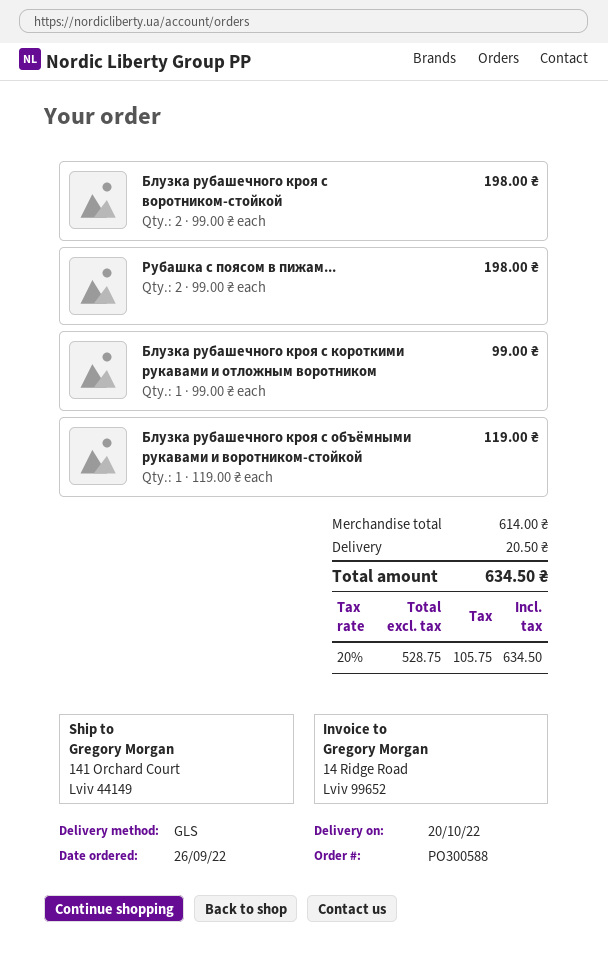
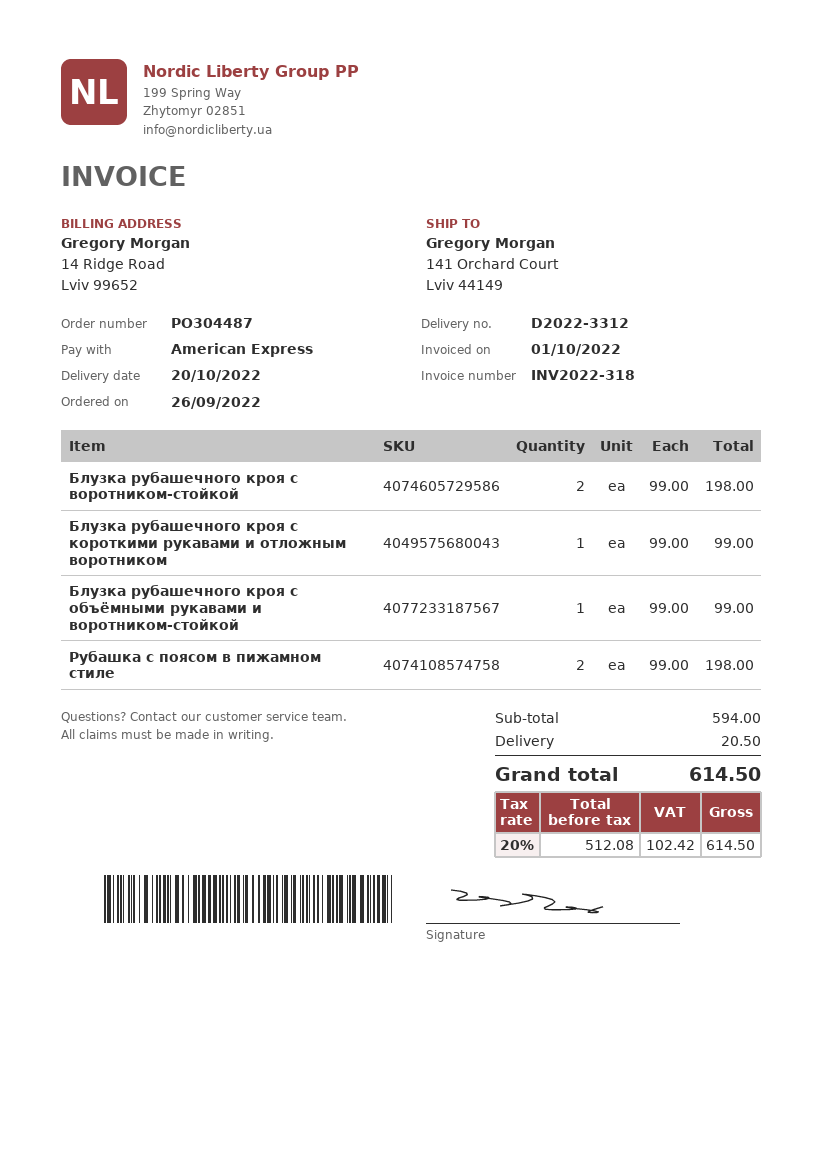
order number: PO300588 -> PO304487
Блузка рубашечного кроя с объёмными рукавами и воротником-стойкой: 1 x 119.00 = 119.00 -> 1 x 99.00 = 99.00
subtotal: 614.00 -> 594.00
net: 528.75 -> 512.08
tax: 20% = 105.75 -> 20% = 102.42
total: 634.50 -> 614.50

